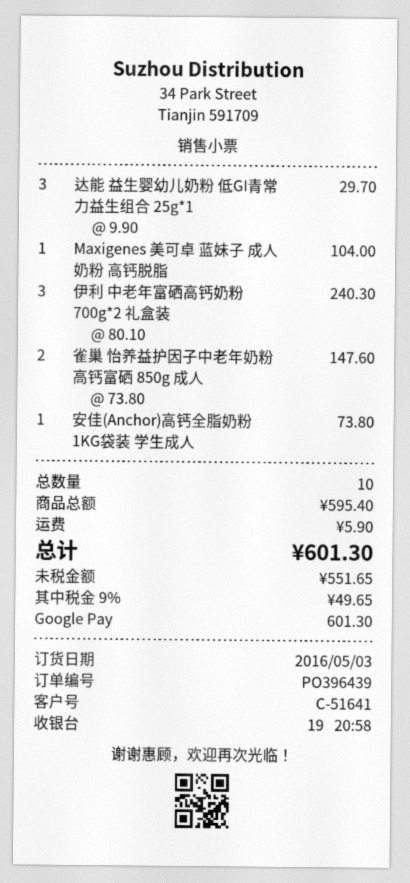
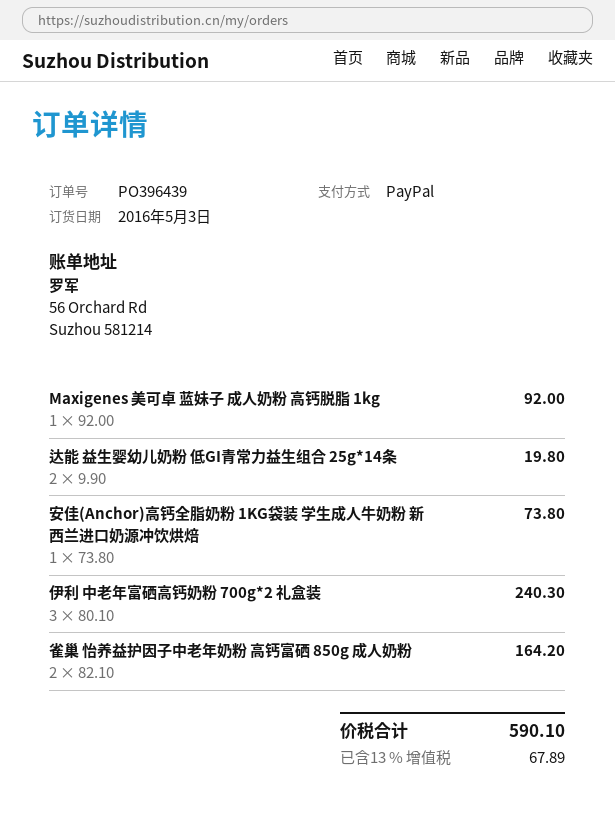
payment method: Google Pay -> PayPal
达能 益生婴幼儿奶粉 低GI青常力益生组合 25g*1: 3 x 9.90 = 29.70 -> 2 x 9.90 = 19.80
Maxigenes 美可卓 蓝妹子 成人奶粉 高钙脱脂: 1 x 104.00 = 104.00 -> 1 x 92.00 = 92.00
雀巢 怡养益护因子中老年奶粉 高钙富硒 850g 成人: 2 x 73.80 = 147.60 -> 2 x 82.10 = 164.20
shipping: 5.90 -> none
tax: 9% = 49.65 -> 13% = 67.89
total: 601.30 -> 590.10

